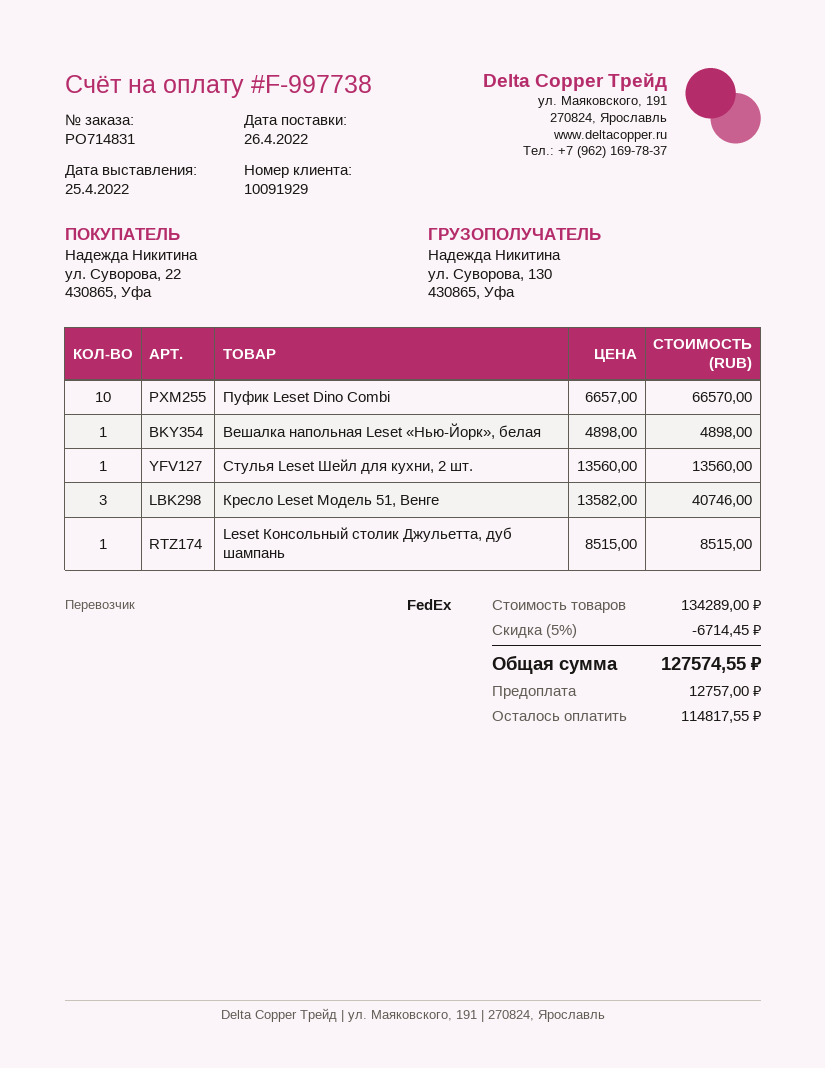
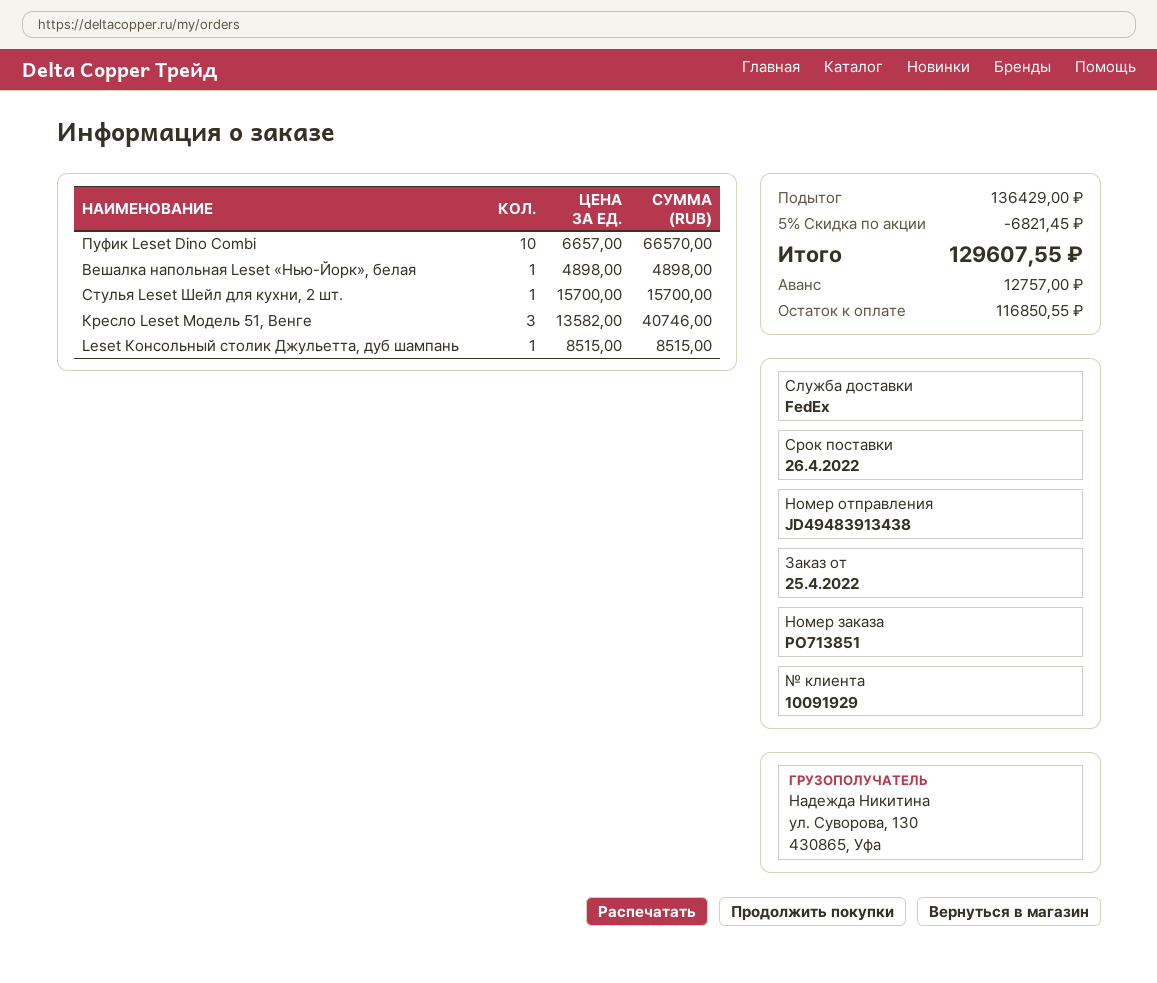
order number: PO714831 -> PO713851
Стулья Leset Шейл для кухни, 2 шт.: 1 x 13560.00 = 13560.00 -> 1 x 15700.00 = 15700.00
subtotal: 134289.00 -> 136429.00
discount: 5% = 6714.45 -> 5% = 6821.45
total: 127574.55 -> 129607.55
balance: 114817.55 -> 116850.55

